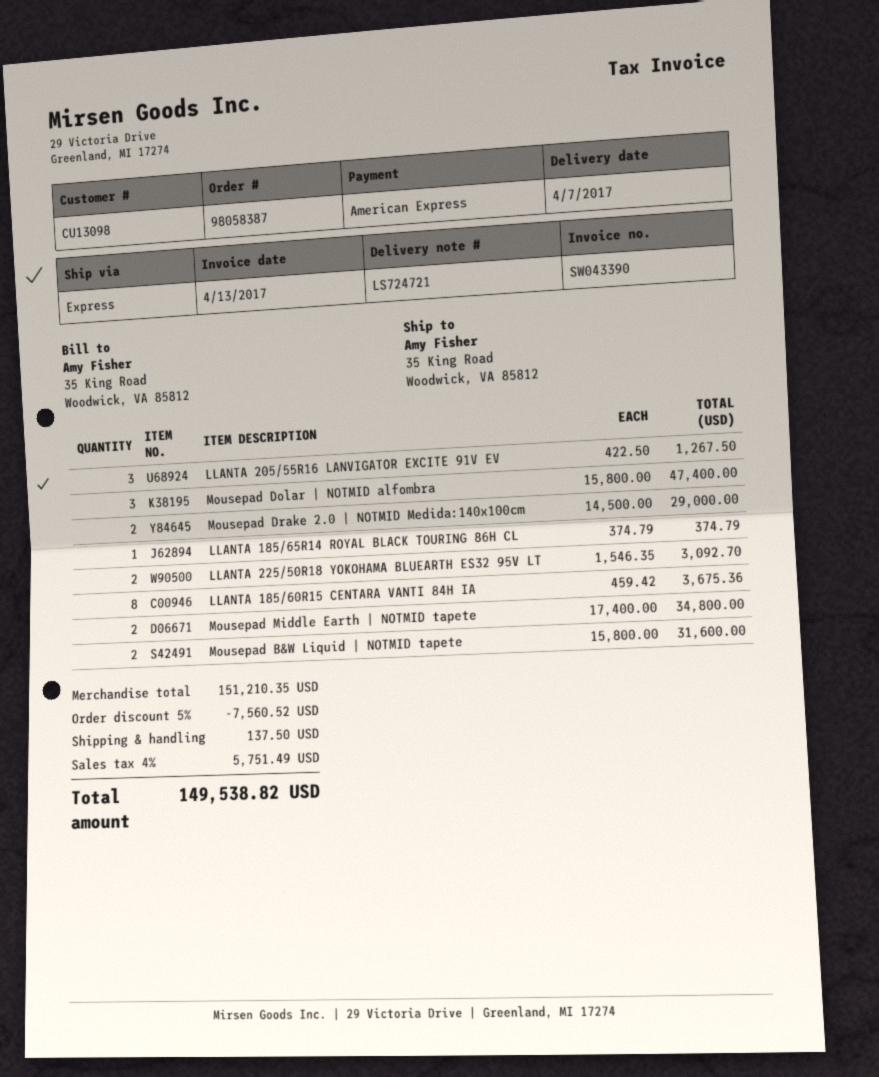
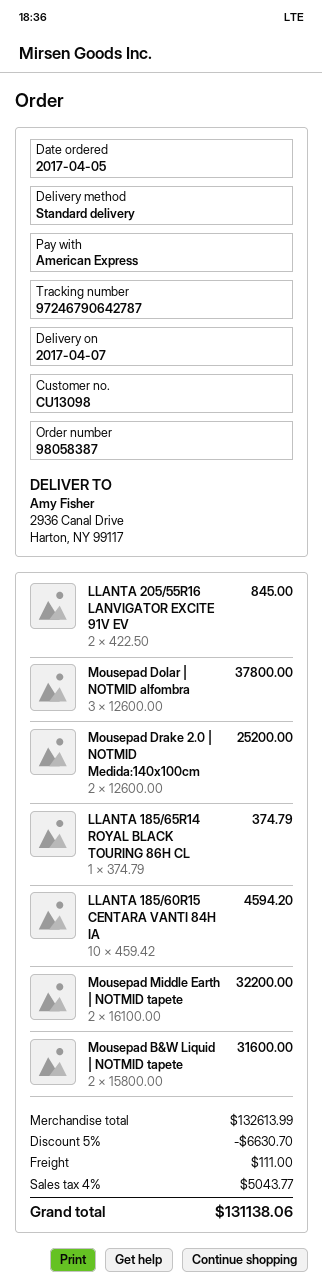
shipping method: express -> standard
ship to: 35 King Road, Woodwick, VA 85812 -> 2936 Canal Drive, Harton, NY 99117
LLANTA 205/55R16 LANVIGATOR EXCITE 91V EV: 3 x 422.50 = 1267.50 -> 2 x 422.50 = 845.00
Mousepad Dolar | NOTMID alfombra: 3 x 15800.00 = 47400.00 -> 3 x 12600.00 = 37800.00
Mousepad Drake 2.0 | NOTMID Medida:140x100cm: 2 x 14500.00 = 29000.00 -> 2 x 12600.00 = 25200.00
LLANTA 225/50R18 YOKOHAMA BLUEARTH ES32 95V LT: 2 x 1546.35 = 3092.70 -> none
LLANTA 185/60R15 CENTARA VANTI 84H IA: 8 x 459.42 = 3675.36 -> 10 x 459.42 = 4594.20
Mousepad Middle Earth | NOTMID tapete: 2 x 17400.00 = 34800.00 -> 2 x 16100.00 = 32200.00
subtotal: 151210.35 -> 132613.99
discount: 5% = 7560.52 -> 5% = 6630.70
shipping: 137.50 -> 111.00
tax: 4% = 5751.49 -> 4% = 5043.77
total: 149538.82 -> 131138.06

